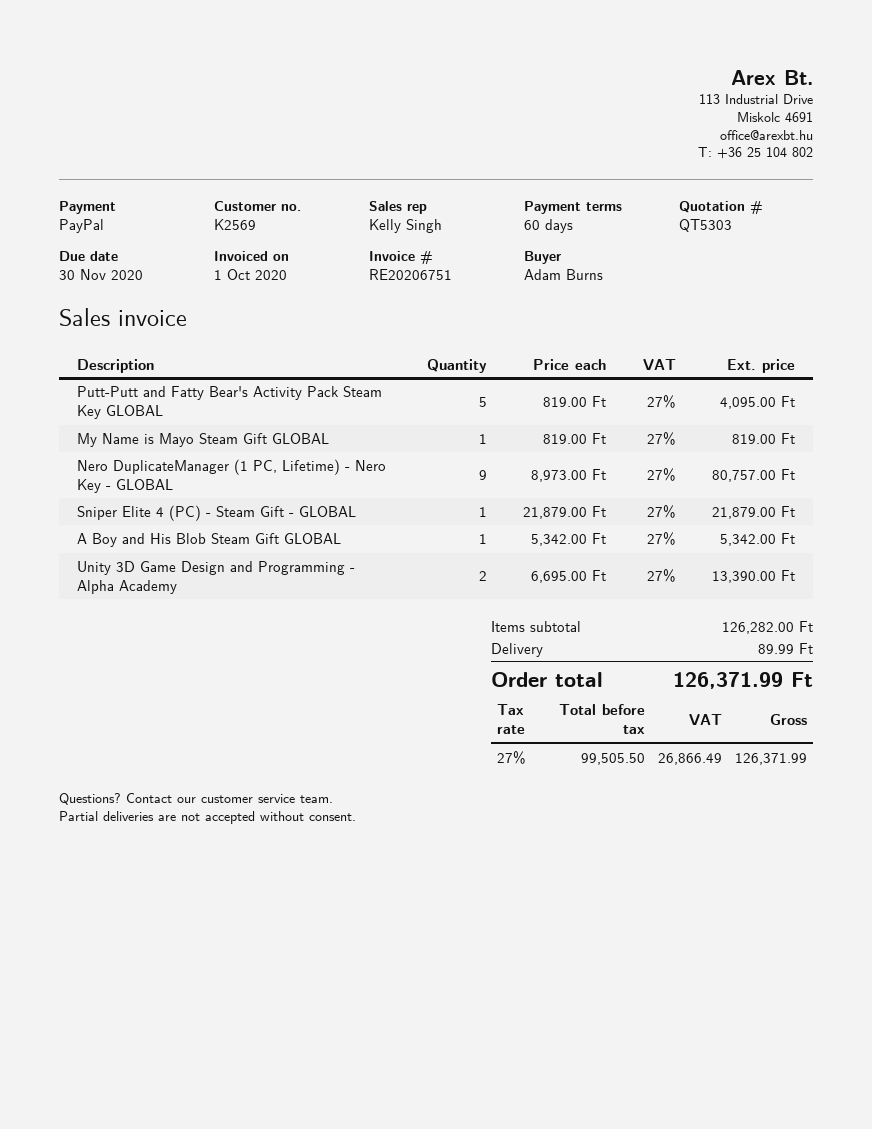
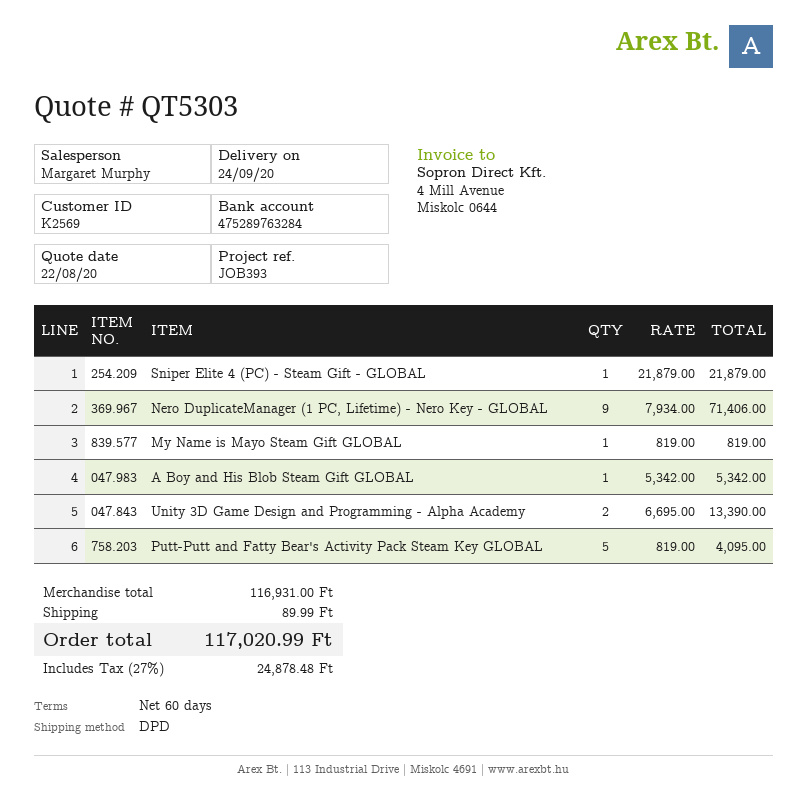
sales rep: Kelly Singh -> Margaret Murphy
Nero DuplicateManager (1 PC, Lifetime) - Nero Key - GLOBAL: 9 x 8973.00 = 80757.00 -> 9 x 7934.00 = 71406.00
subtotal: 126282.00 -> 116931.00
tax: 27% = 26866.49 -> 27% = 24878.48
total: 126371.99 -> 117020.99

